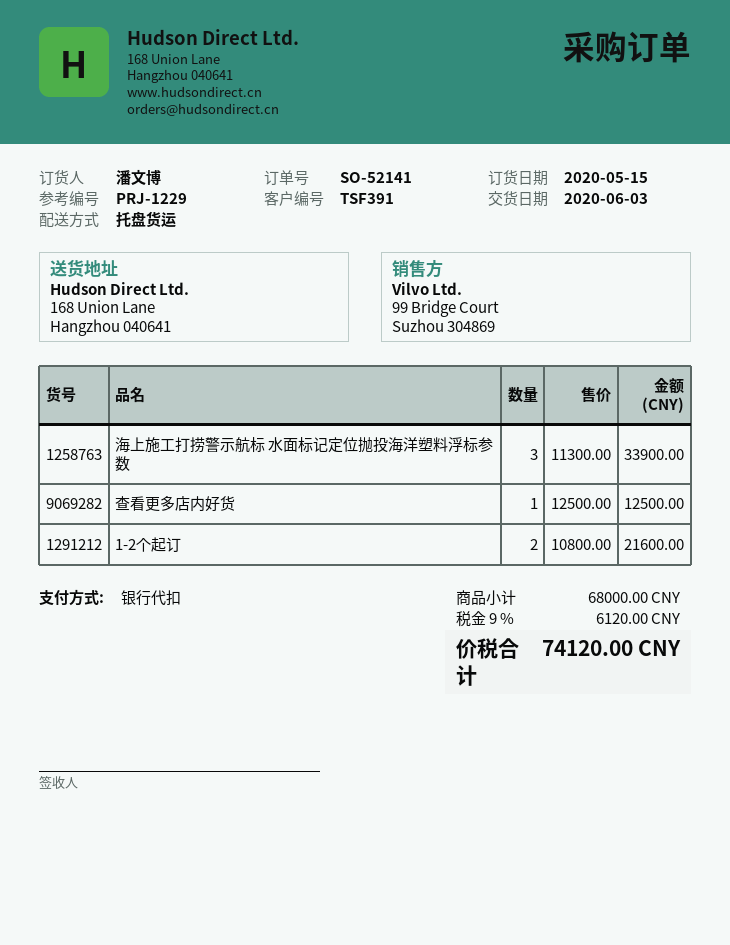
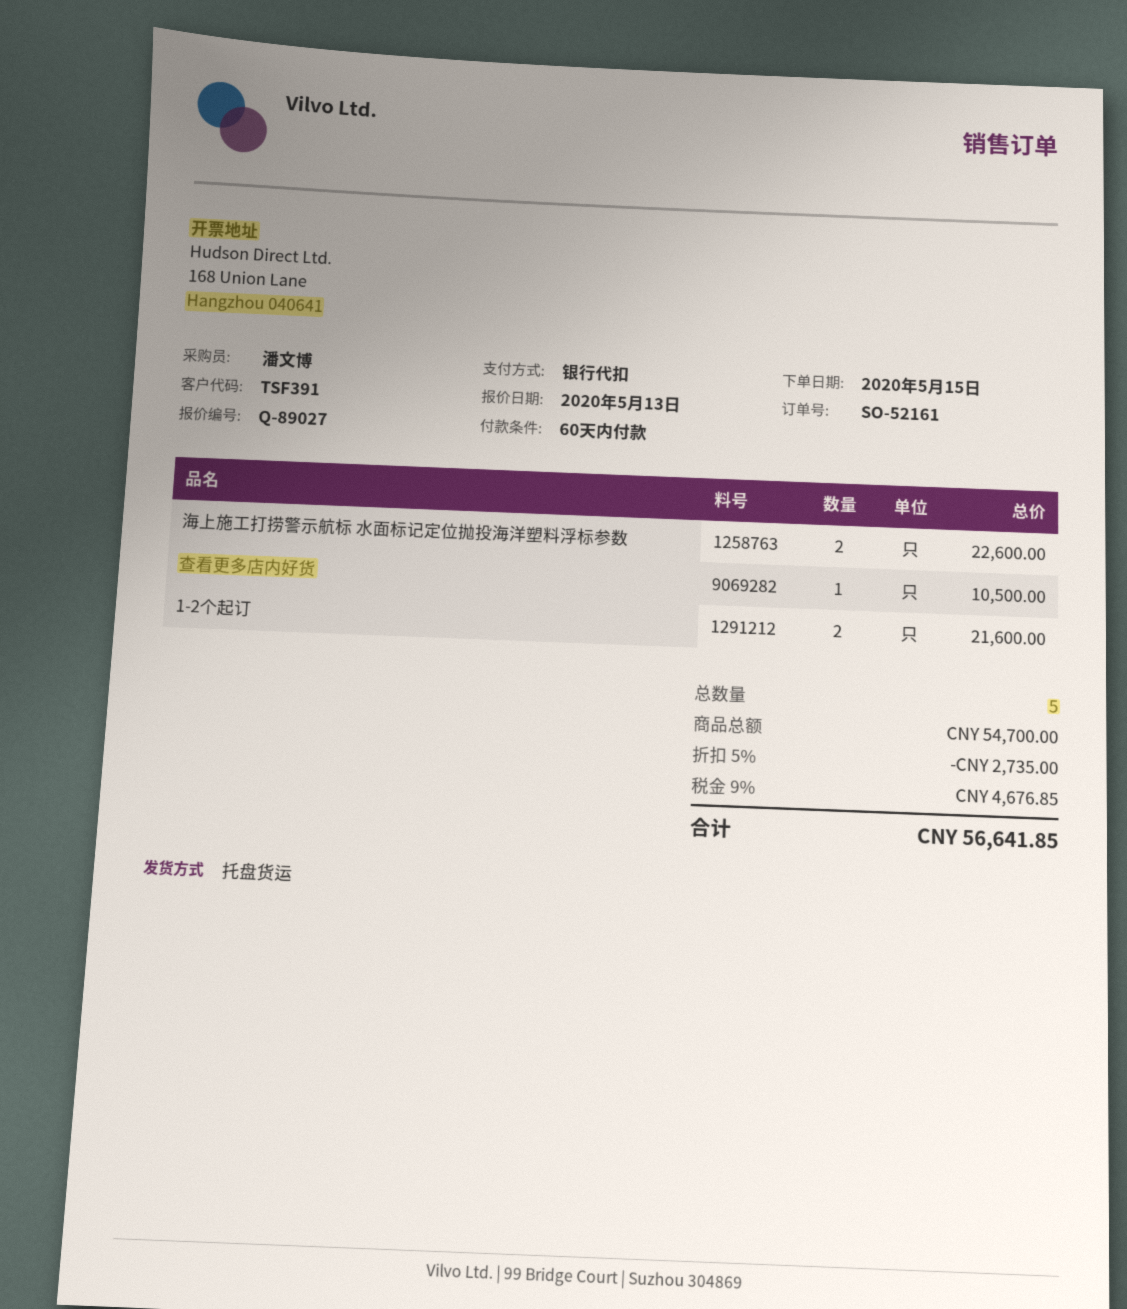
order number: SO-52141 -> SO-52161
海上施工打捞警示航标 水面标记定位抛投海洋塑料浮标参数: 3 for 33900.00 -> 2 for 22600.00
查看更多店内好货: 1 for 12500.00 -> 1 for 10500.00
subtotal: 68000.00 -> 54700.00
discount: none -> 5% = 2735.00
tax: 9% = 6120.00 -> 9% = 4676.85
total: 74120.00 -> 56641.85

